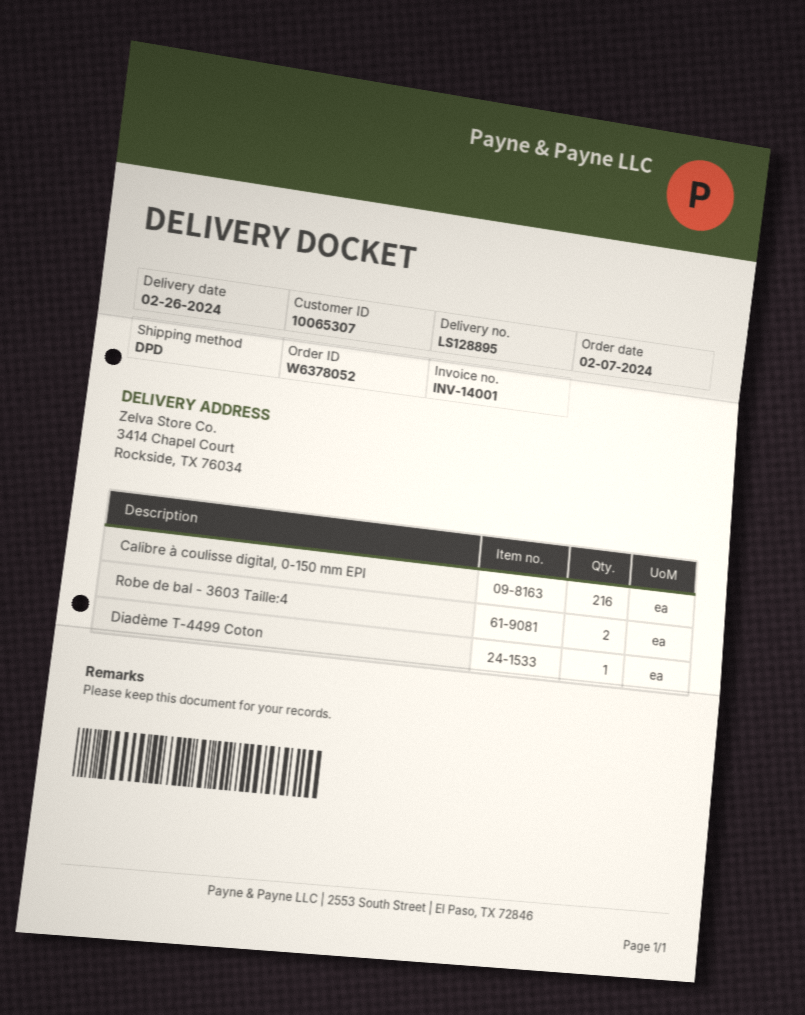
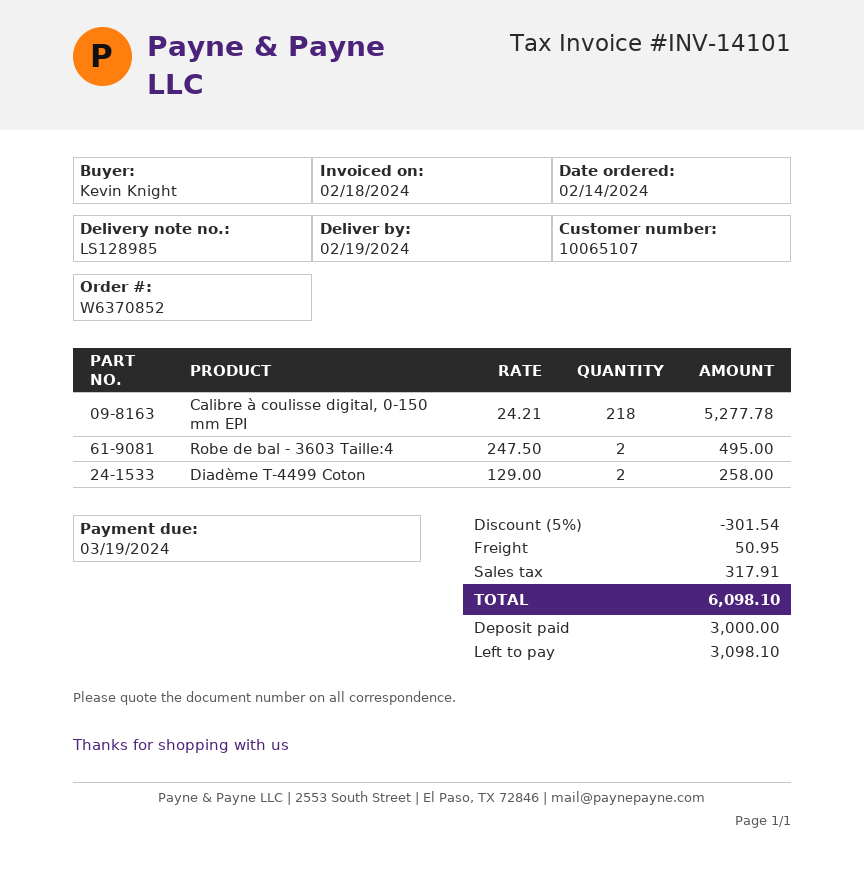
order number: W6378052 -> W6370852
order date: 2024-02-07 -> 2024-02-14
delivery note number: LS128895 -> LS128985
delivery date: 2024-02-26 -> 2024-02-19
invoice number: INV-14001 -> INV-14101
customer number: 10065307 -> 10065107
Calibre à coulisse digital, 0-150 mm EPI: 216 -> 218
Diadème T-4499 Coton: 1 -> 2

